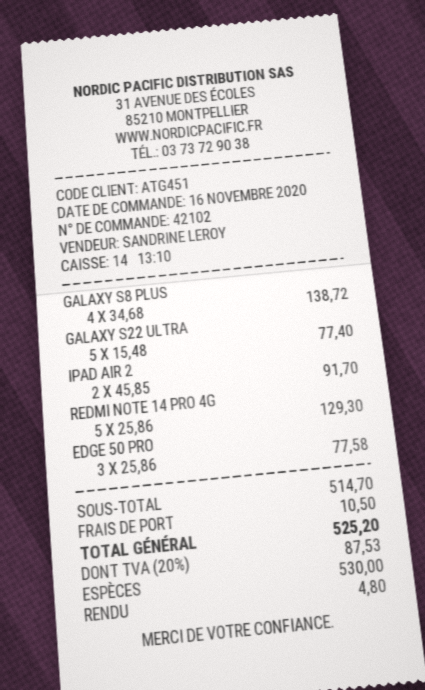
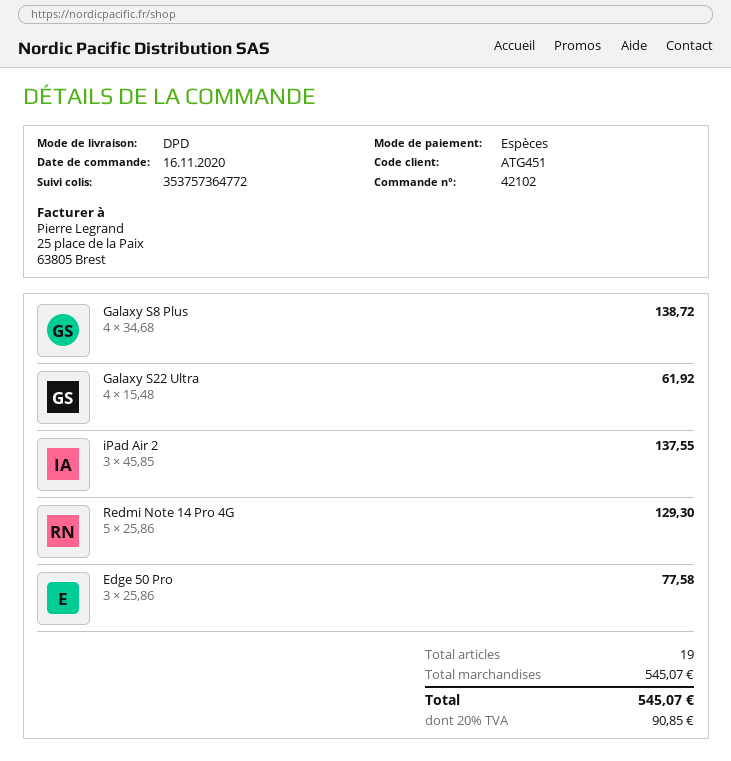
GALAXY S22 ULTRA: 5 x 15.48 = 77.40 -> 4 x 15.48 = 61.92
IPAD AIR 2: 2 x 45.85 = 91.70 -> 3 x 45.85 = 137.55
subtotal: 514.70 -> 545.07
shipping: 10.50 -> none
tax: 20% = 87.53 -> 20% = 90.85
total: 525.20 -> 545.07

